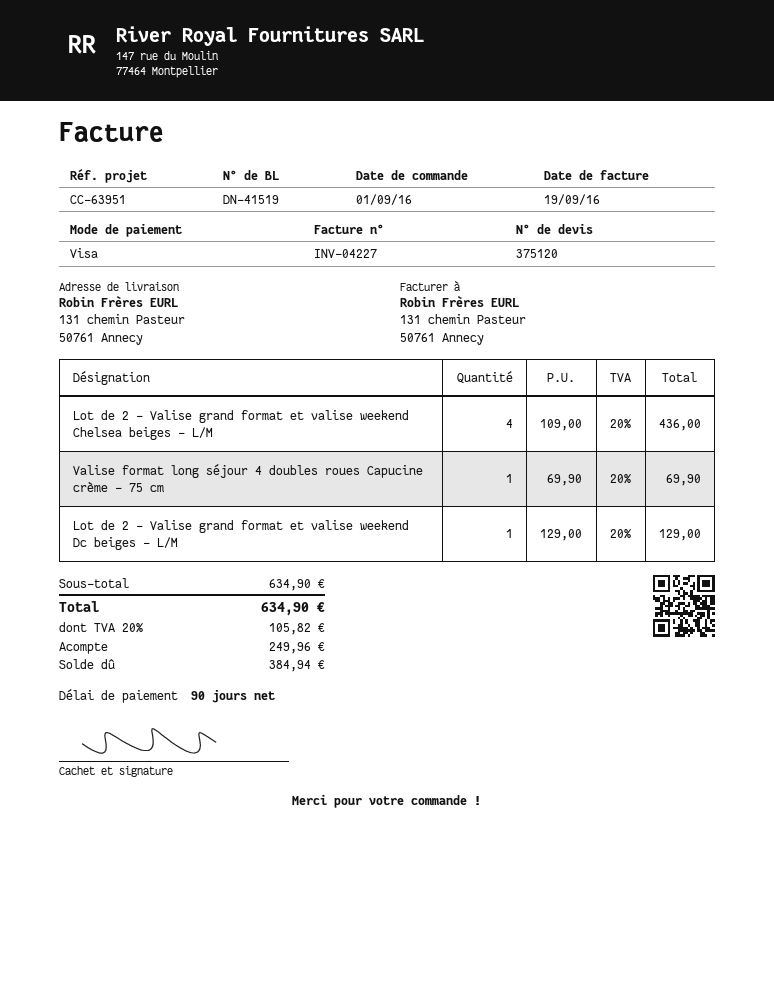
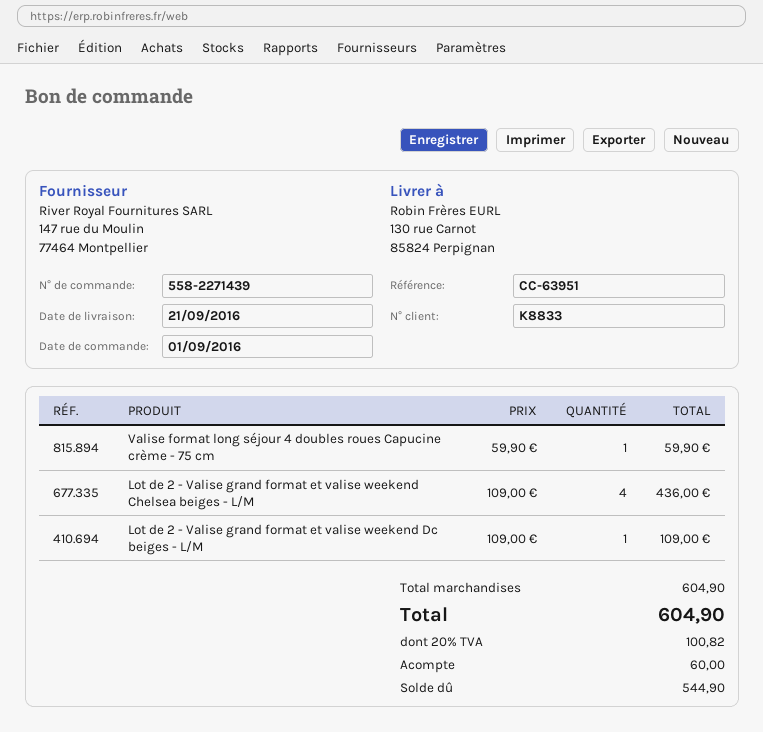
ship to: 131 chemin Pasteur, 50761 Annecy -> 130 rue Carnot, 85824 Perpignan
Valise format long séjour 4 doubles roues Capucine crème - 75 cm: 1 x 69.90 = 69.90 -> 1 x 59.90 = 59.90
Lot de 2 - Valise grand format et valise weekend Dc beiges - L/M: 1 x 129.00 = 129.00 -> 1 x 109.00 = 109.00
subtotal: 634.90 -> 604.90
tax: 20% = 105.82 -> 20% = 100.82
total: 634.90 -> 604.90
deposit: 249.96 -> 60.00
balance: 384.94 -> 544.90

